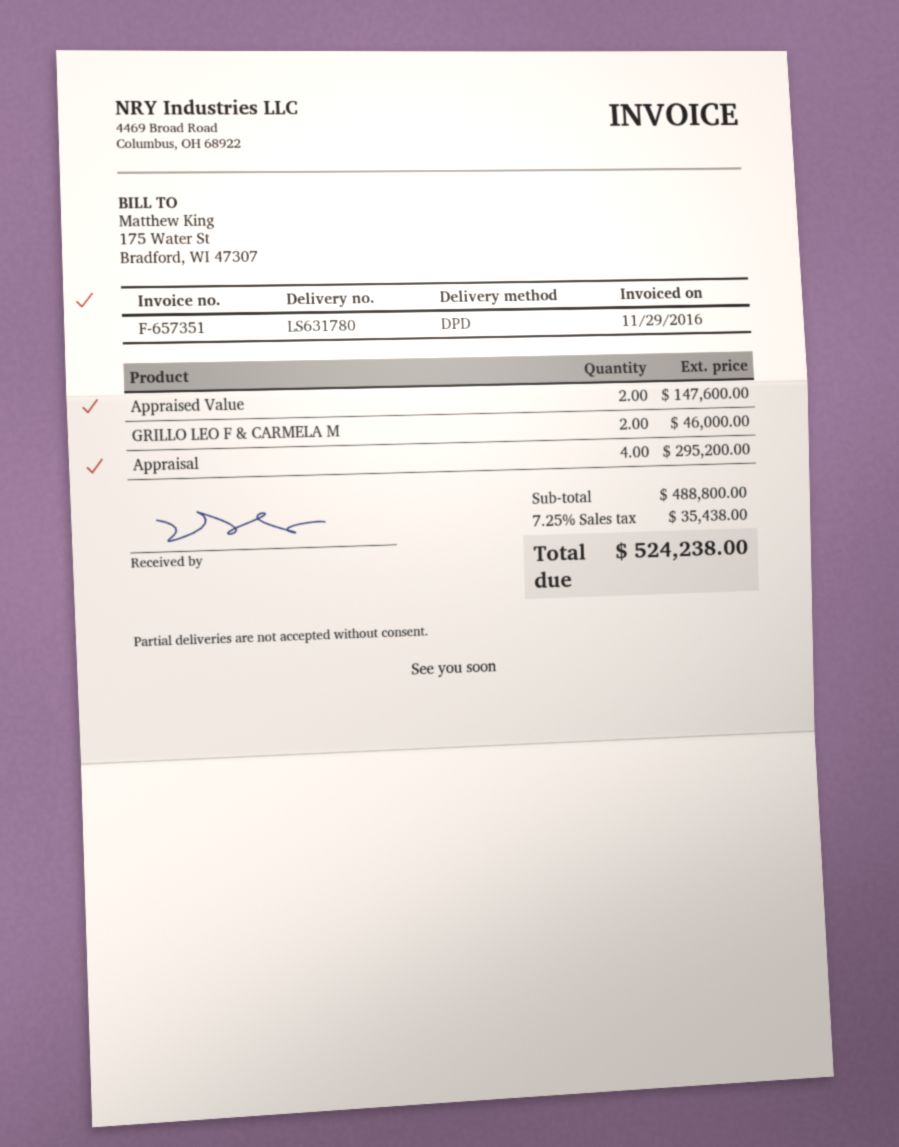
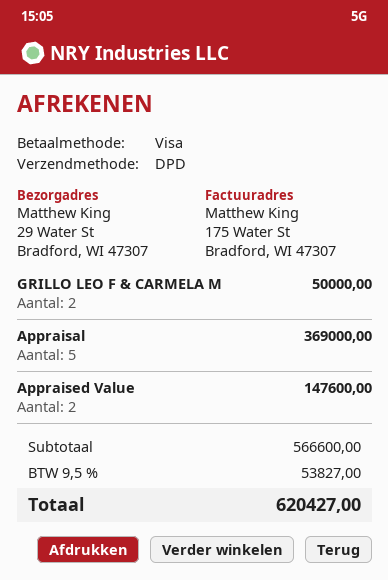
GRILLO LEO F & CARMELA M: 2 for 46000.00 -> 2 for 50000.00
Appraisal: 4 for 295200.00 -> 5 for 369000.00
subtotal: 488800.00 -> 566600.00
tax: 7.25% = 35438.00 -> 9.5% = 53827.00
total: 524238.00 -> 620427.00

